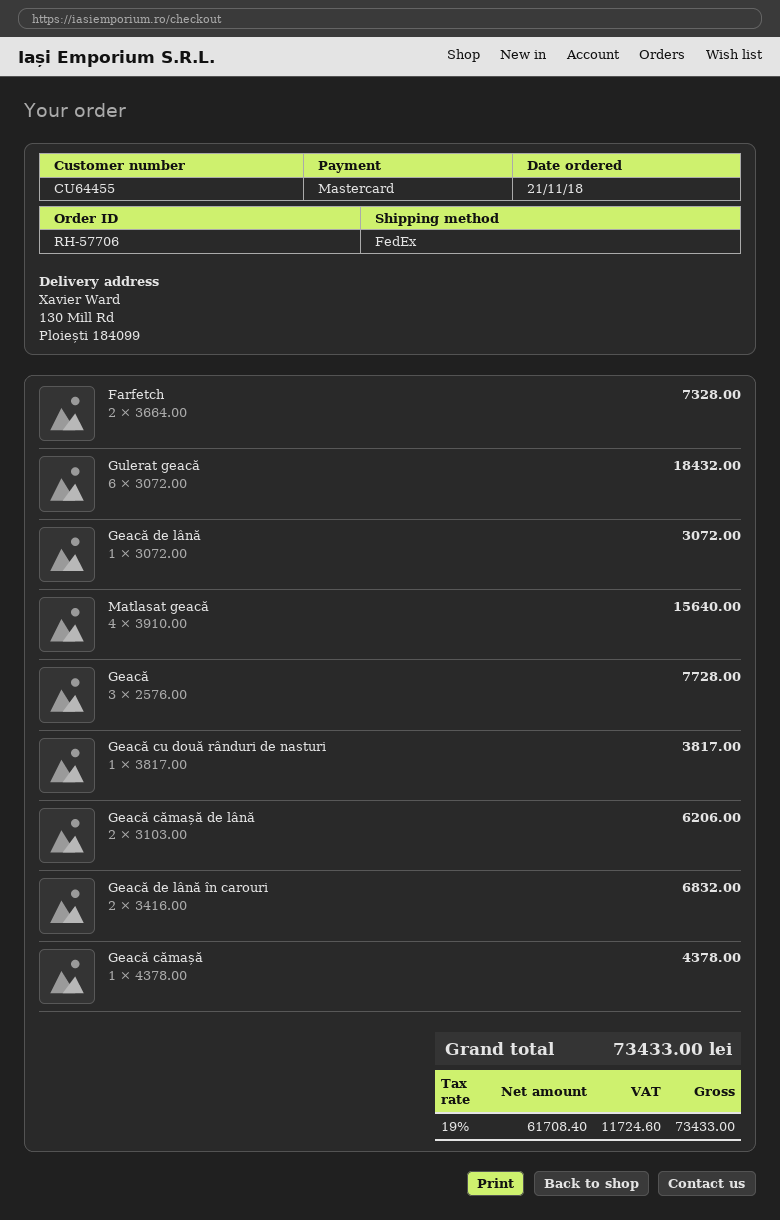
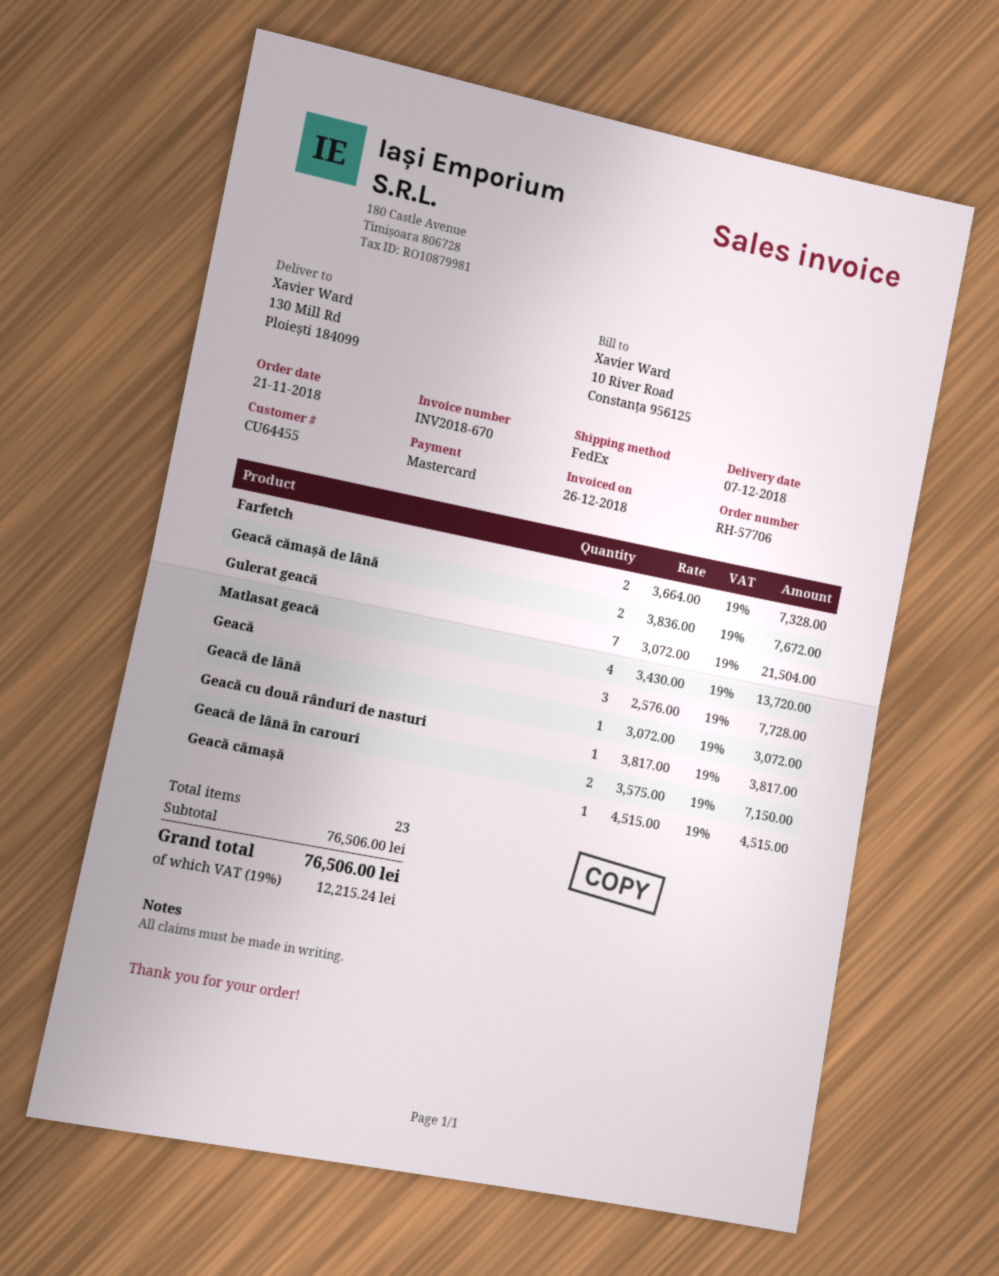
Gulerat geacă: 6 x 3072.00 = 18432.00 -> 7 x 3072.00 = 21504.00
Matlasat geacă: 4 x 3910.00 = 15640.00 -> 4 x 3430.00 = 13720.00
Geacă cămașă de lână: 2 x 3103.00 = 6206.00 -> 2 x 3836.00 = 7672.00
Geacă de lână în carouri: 2 x 3416.00 = 6832.00 -> 2 x 3575.00 = 7150.00
Geacă cămașă: 1 x 4378.00 = 4378.00 -> 1 x 4515.00 = 4515.00
tax: 19% = 11724.60 -> 19% = 12215.24
total: 73433.00 -> 76506.00

